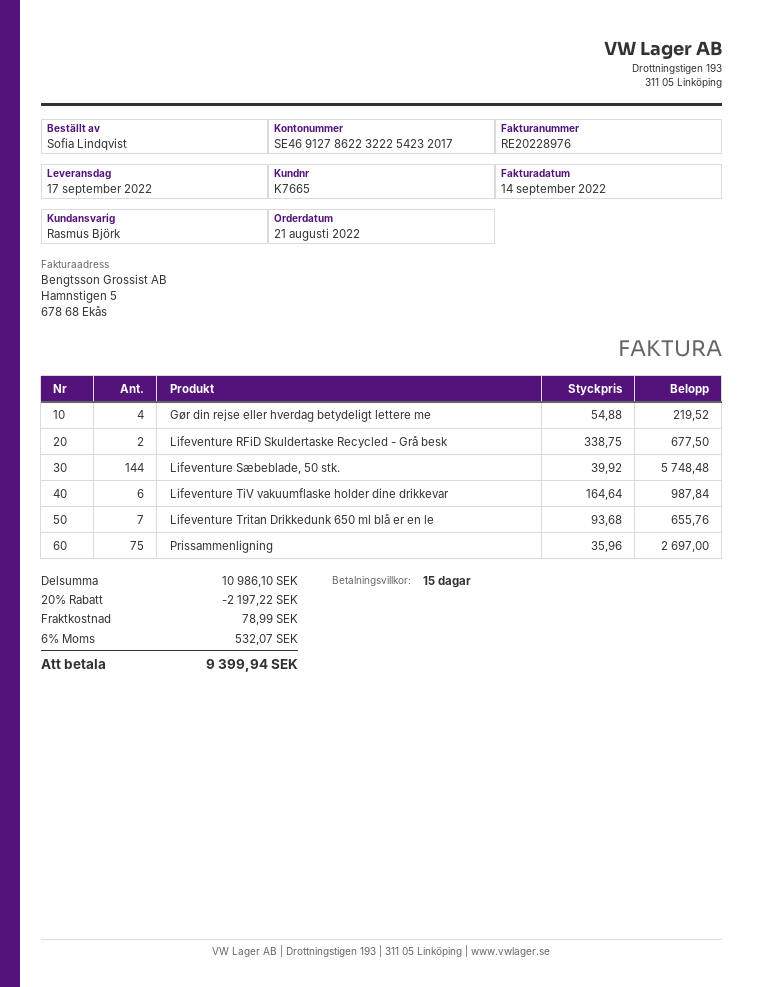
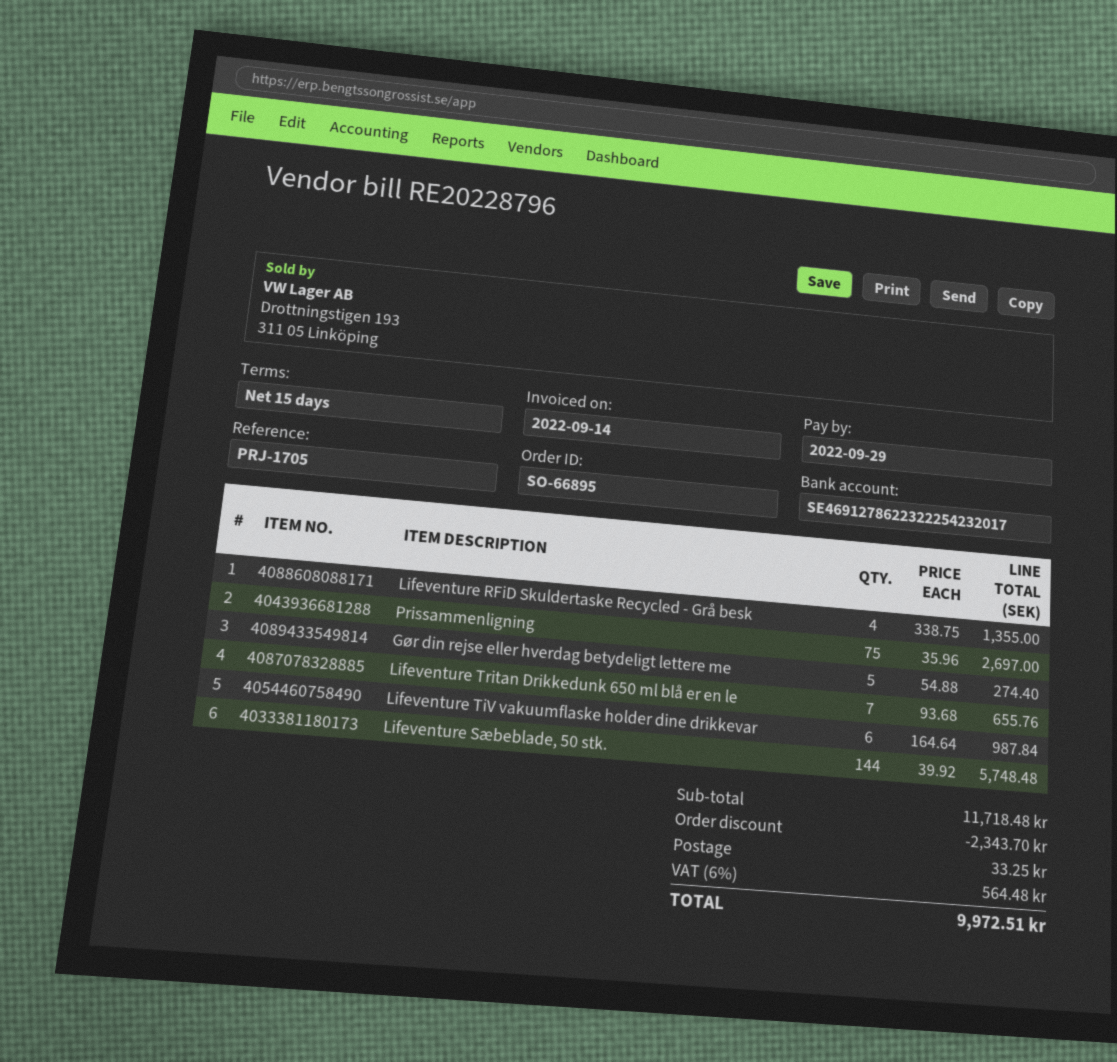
invoice number: RE20228976 -> RE20228796
Gør din rejse eller hverdag betydeligt lettere me: 4 x 54.88 = 219.52 -> 5 x 54.88 = 274.40
Lifeventure RFiD Skuldertaske Recycled - Grå besk: 2 x 338.75 = 677.50 -> 4 x 338.75 = 1355.00
subtotal: 10986.10 -> 11718.48
discount: 2197.22 -> 2343.70
shipping: 78.99 -> 33.25
tax: 6% = 532.07 -> 6% = 564.48
total: 9399.94 -> 9972.51

